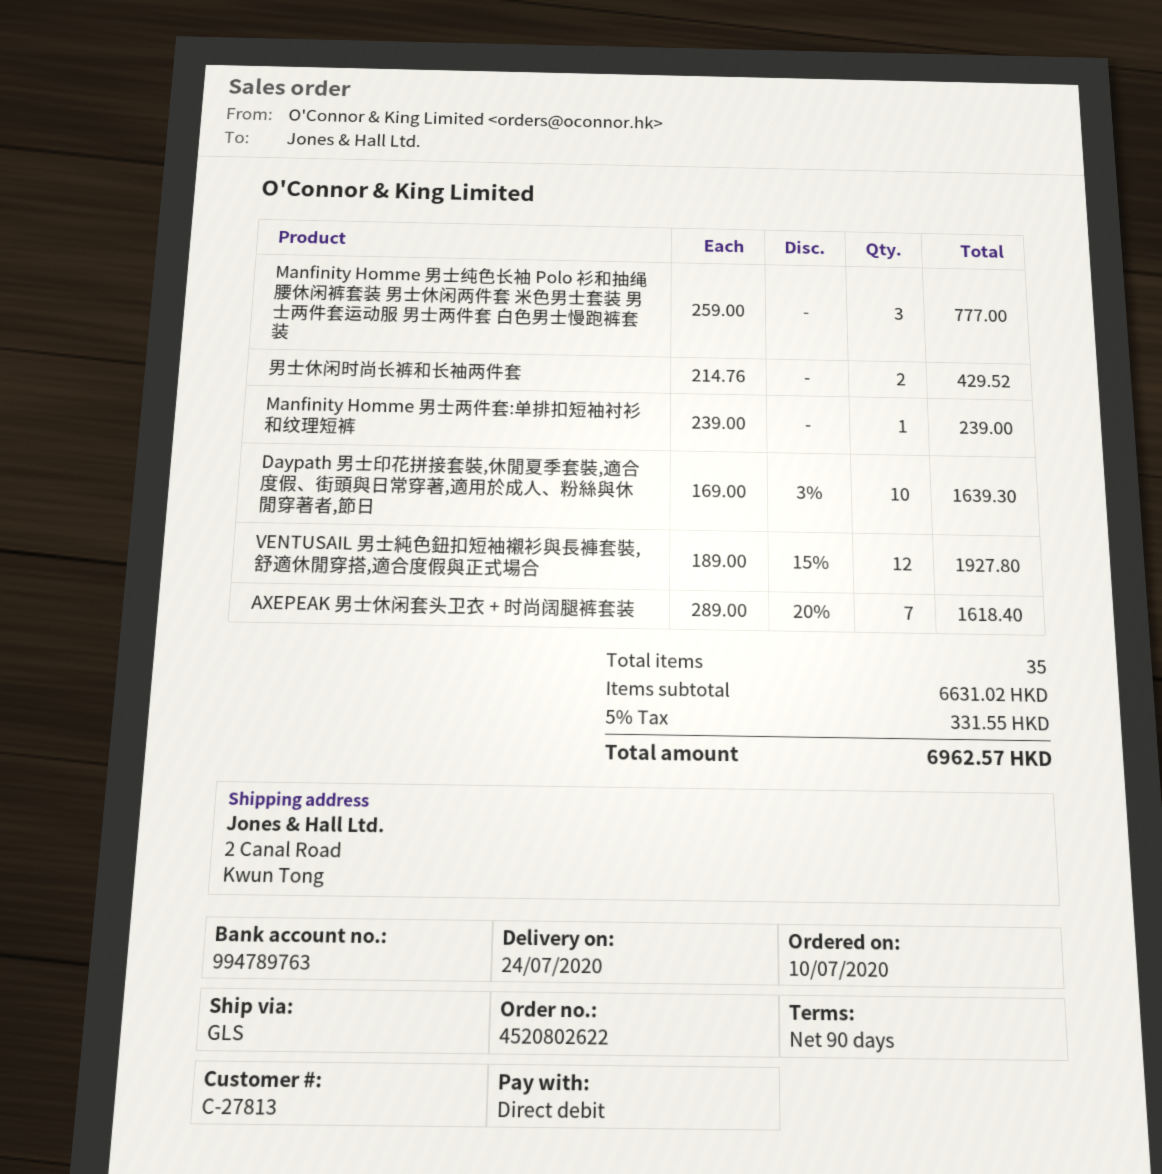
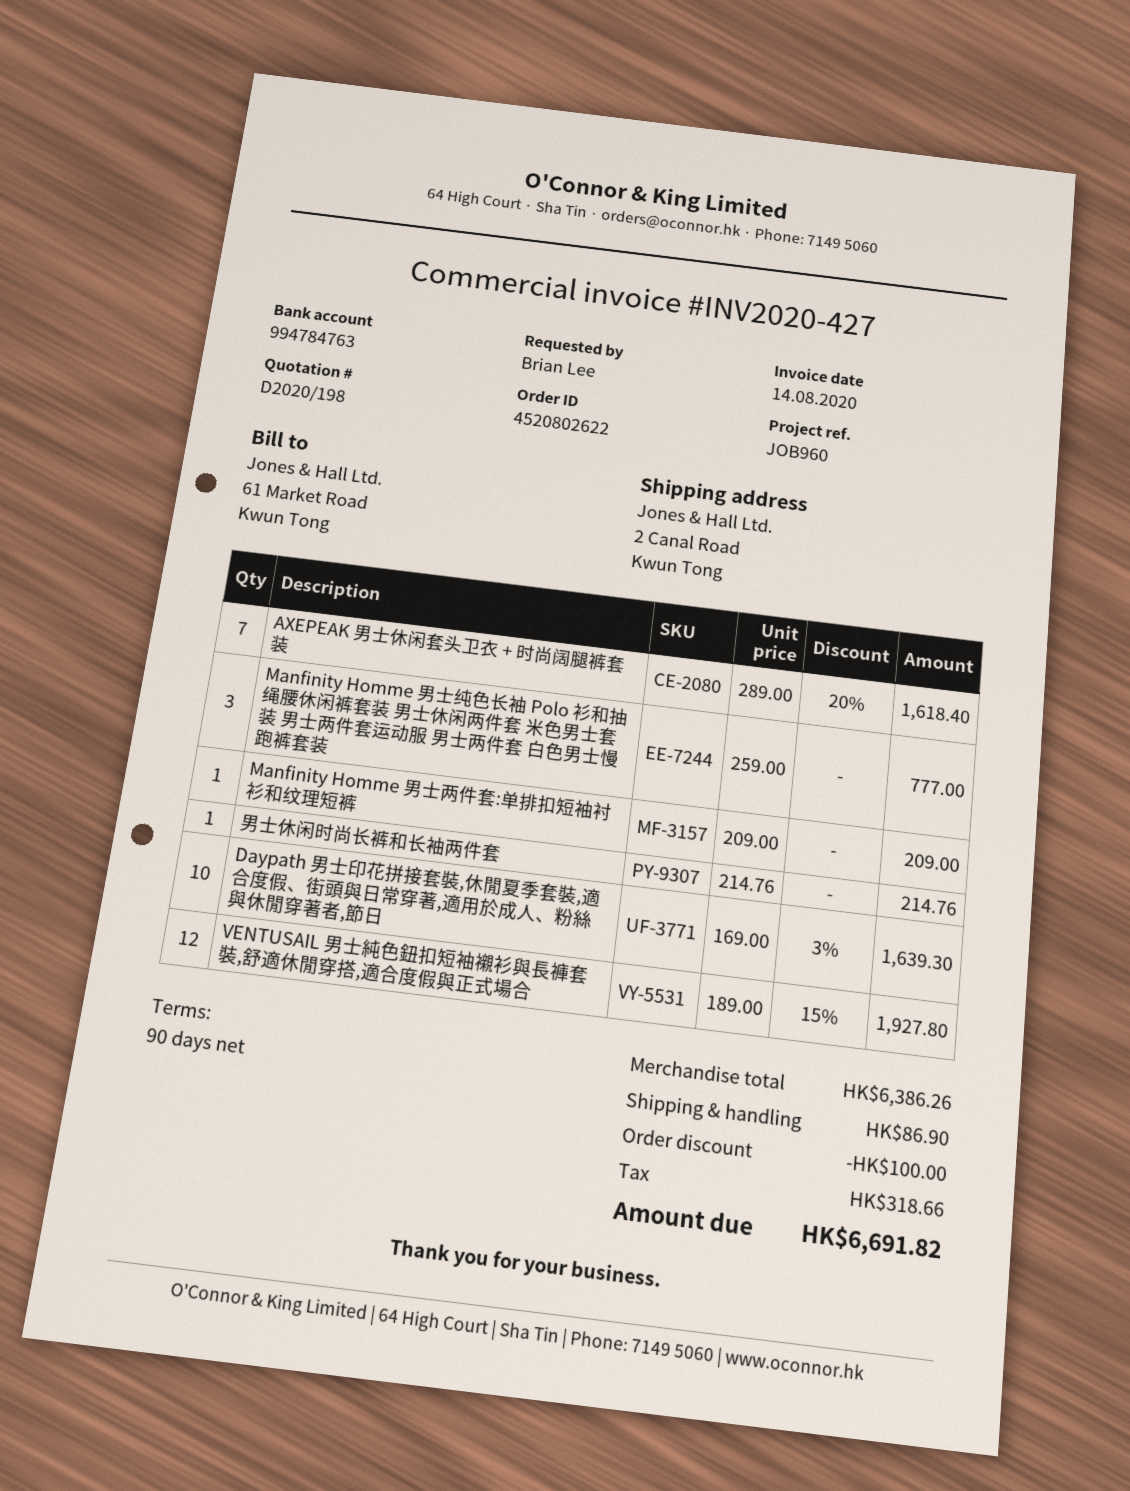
bank account: 994789763 -> 994784763
男士休闲时尚长裤和长袖两件套: 2 x 214.76 = 429.52 -> 1 x 214.76 = 214.76
Manfinity Homme 男士两件套:单排扣短袖衬衫和纹理短裤: 1 x 239.00 = 239.00 -> 1 x 209.00 = 209.00
subtotal: 6631.02 -> 6386.26
discount: none -> 100.00
shipping: none -> 86.90
tax: 331.55 -> 318.66
total: 6962.57 -> 6691.82

